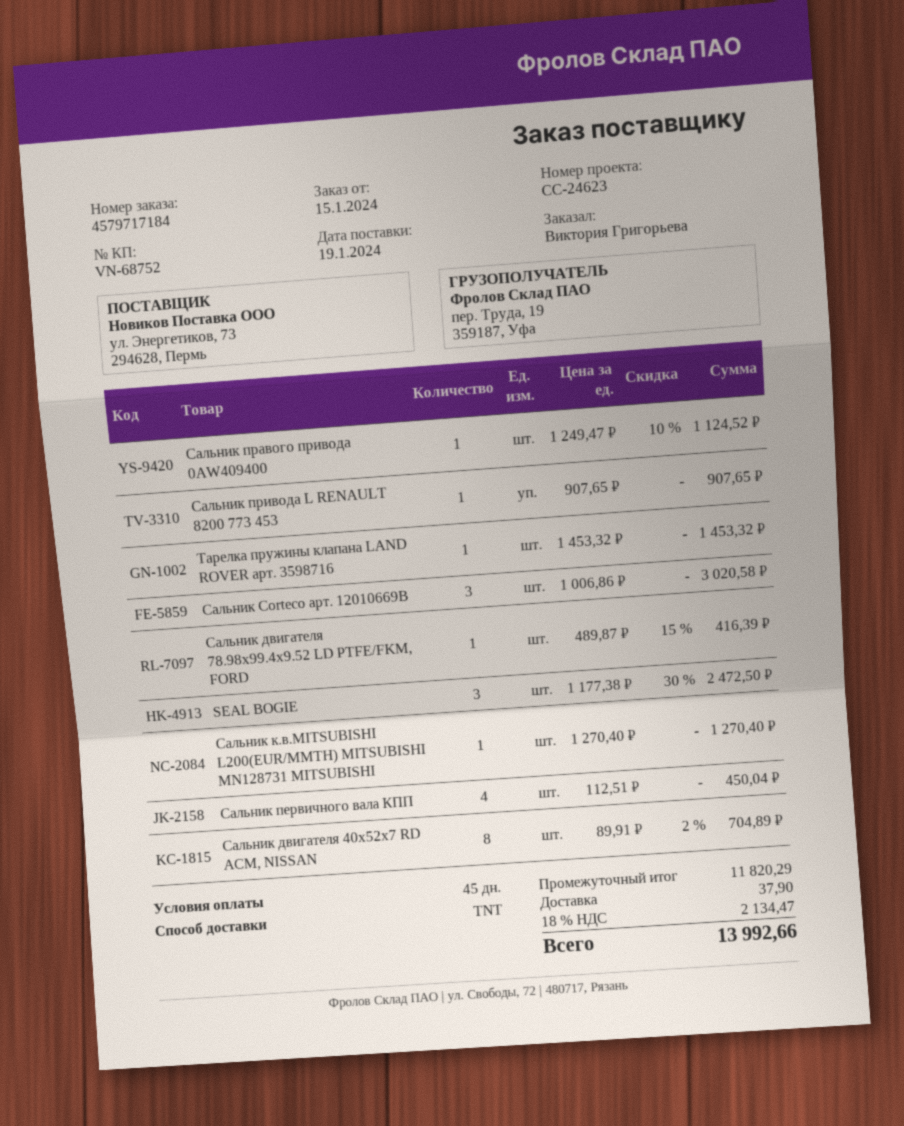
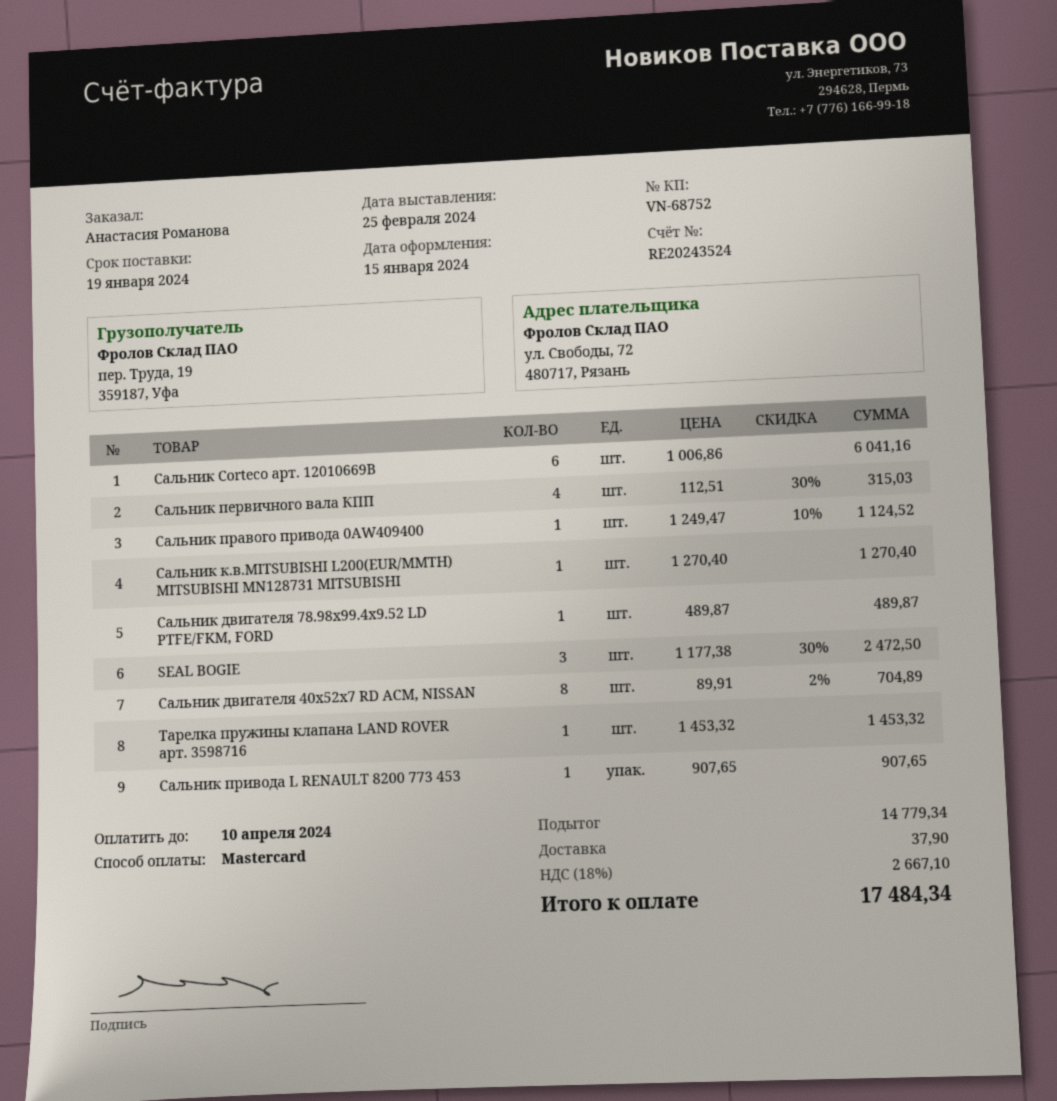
ordered by: Виктория Григорьева -> Анастасия Романова
Сальник Corteco арт. 12010669B: 3 x 1006.86 = 3020.58 -> 6 x 1006.86 = 6041.16
Сальник двигателя 78.98x99.4x9.52 LD PTFE/FKM, FORD: 1 x 489.87 - 15% = 416.39 -> 1 x 489.87 = 489.87
Сальник первичного вала КПП: 4 x 112.51 = 450.04 -> 4 x 112.51 - 30% = 315.03
subtotal: 11820.29 -> 14779.34
tax: 18% = 2134.47 -> 18% = 2667.10
total: 13992.66 -> 17484.34

